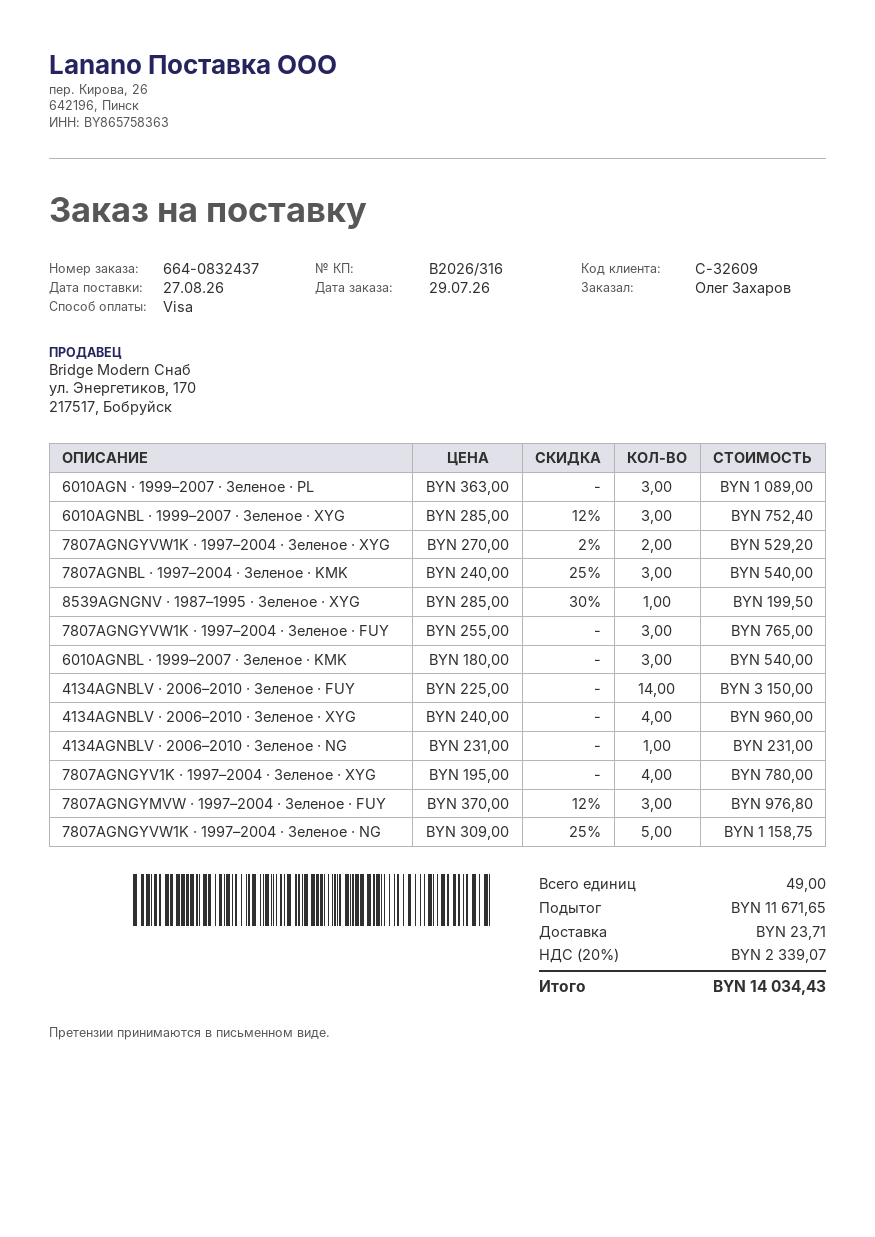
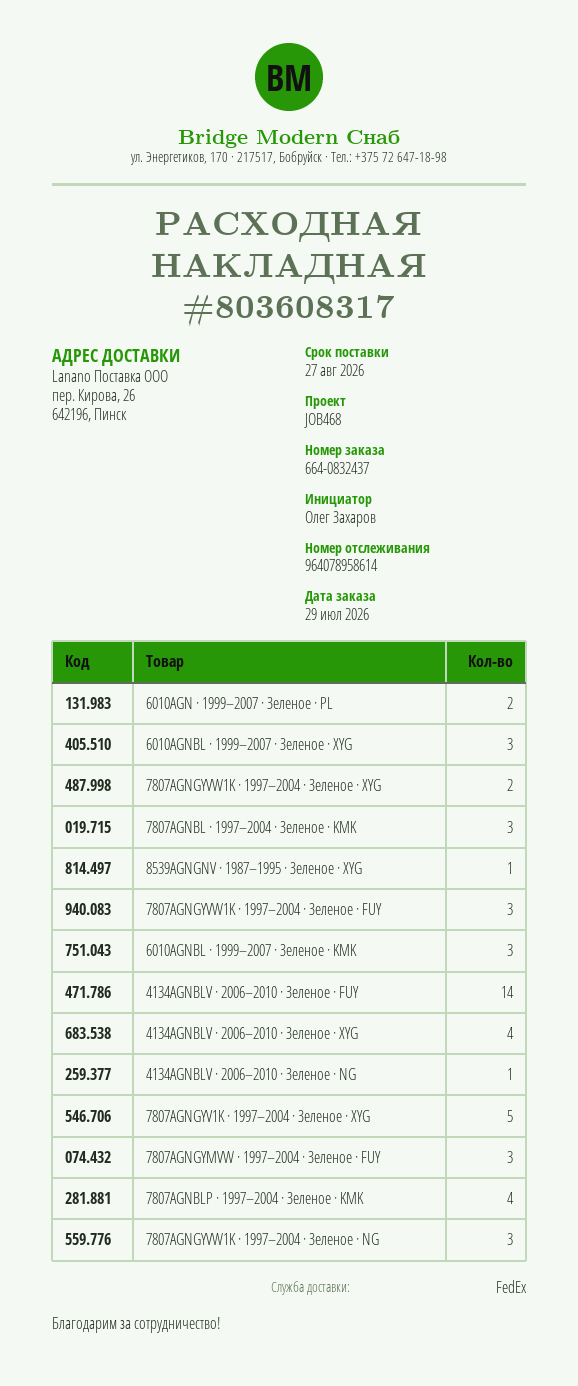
6010AGN · 1999–2007 · Зеленое · PL: 3 -> 2
7807AGNGYV1K · 1997–2004 · Зеленое · XYG: 4 -> 5
7807AGNGYVW1K · 1997–2004 · Зеленое · NG: 5 -> 3
7807AGNBLP · 1997–2004 · Зеленое · KMK: none -> 4

